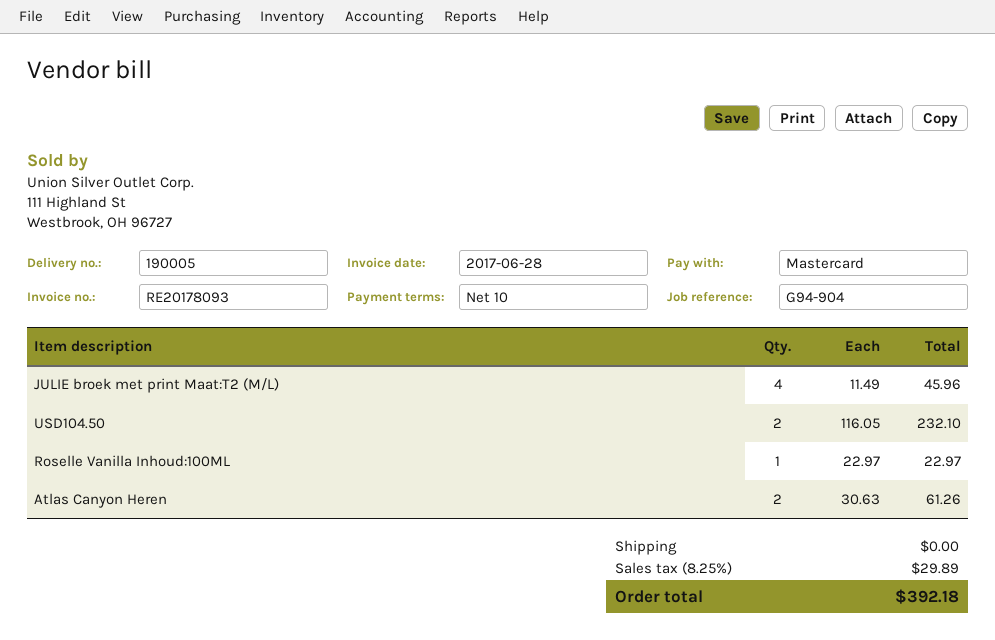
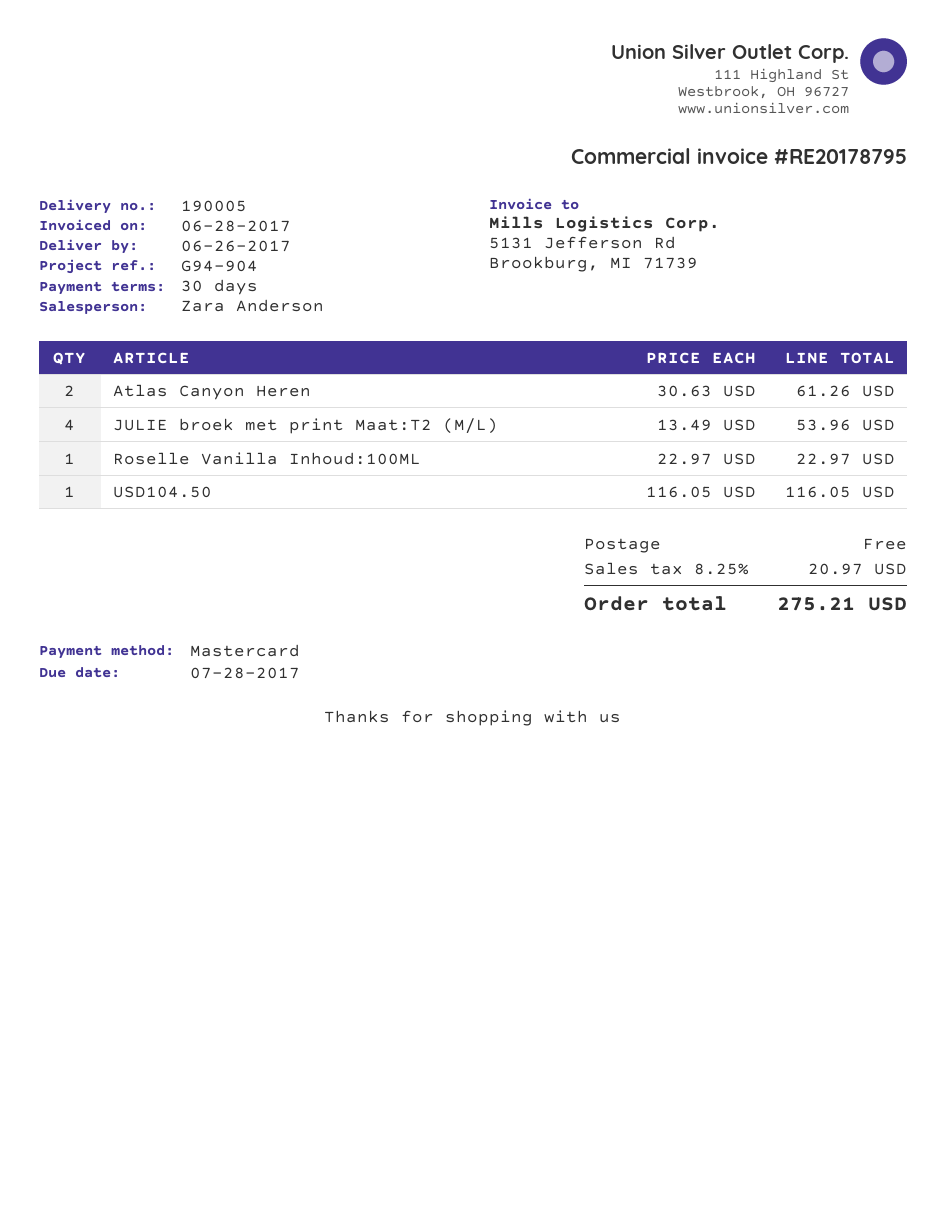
invoice number: RE20178093 -> RE20178795
payment terms: 10 days -> 30 days
JULIE broek met print Maat:T2 (M/L): 4 x 11.49 = 45.96 -> 4 x 13.49 = 53.96
USD104.50: 2 x 116.05 = 232.10 -> 1 x 116.05 = 116.05
tax: 8.25% = 29.89 -> 8.25% = 20.97
total: 392.18 -> 275.21

